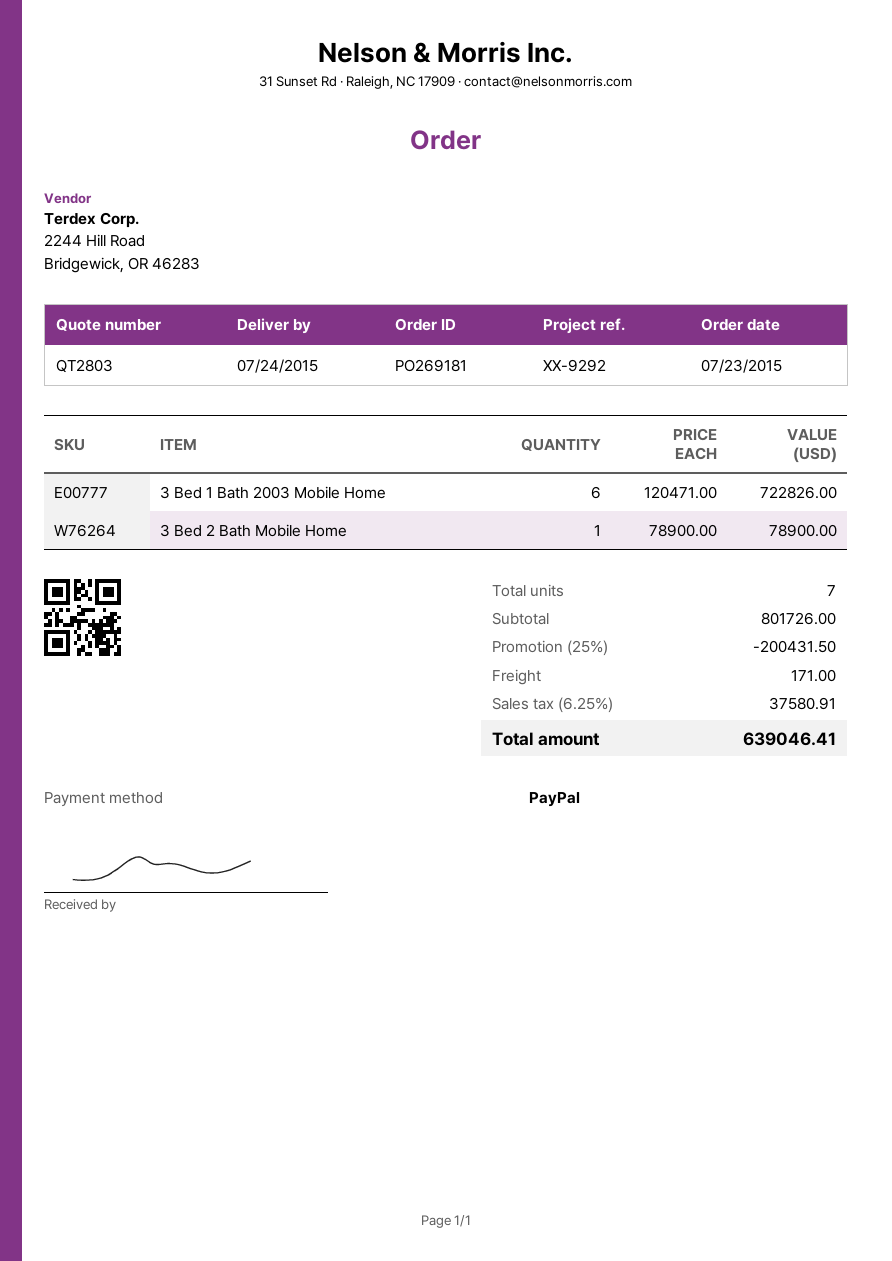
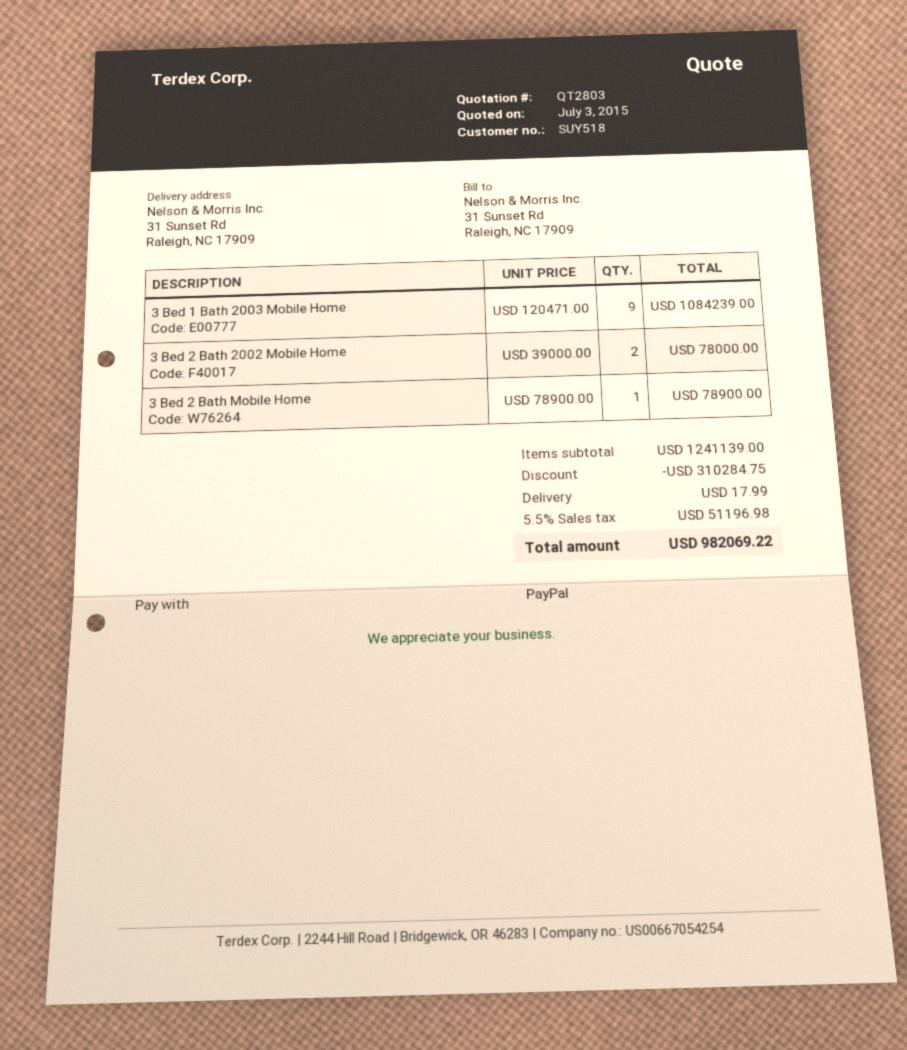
3 Bed 1 Bath 2003 Mobile Home: 6 x 120471.00 = 722826.00 -> 9 x 120471.00 = 1084239.00
3 Bed 2 Bath 2002 Mobile Home: none -> 2 x 39000.00 = 78000.00
subtotal: 801726.00 -> 1241139.00
discount: 200431.50 -> 310284.75
shipping: 171.00 -> 17.99
tax: 6.25% = 37580.91 -> 5.5% = 51196.98
total: 639046.41 -> 982069.22

